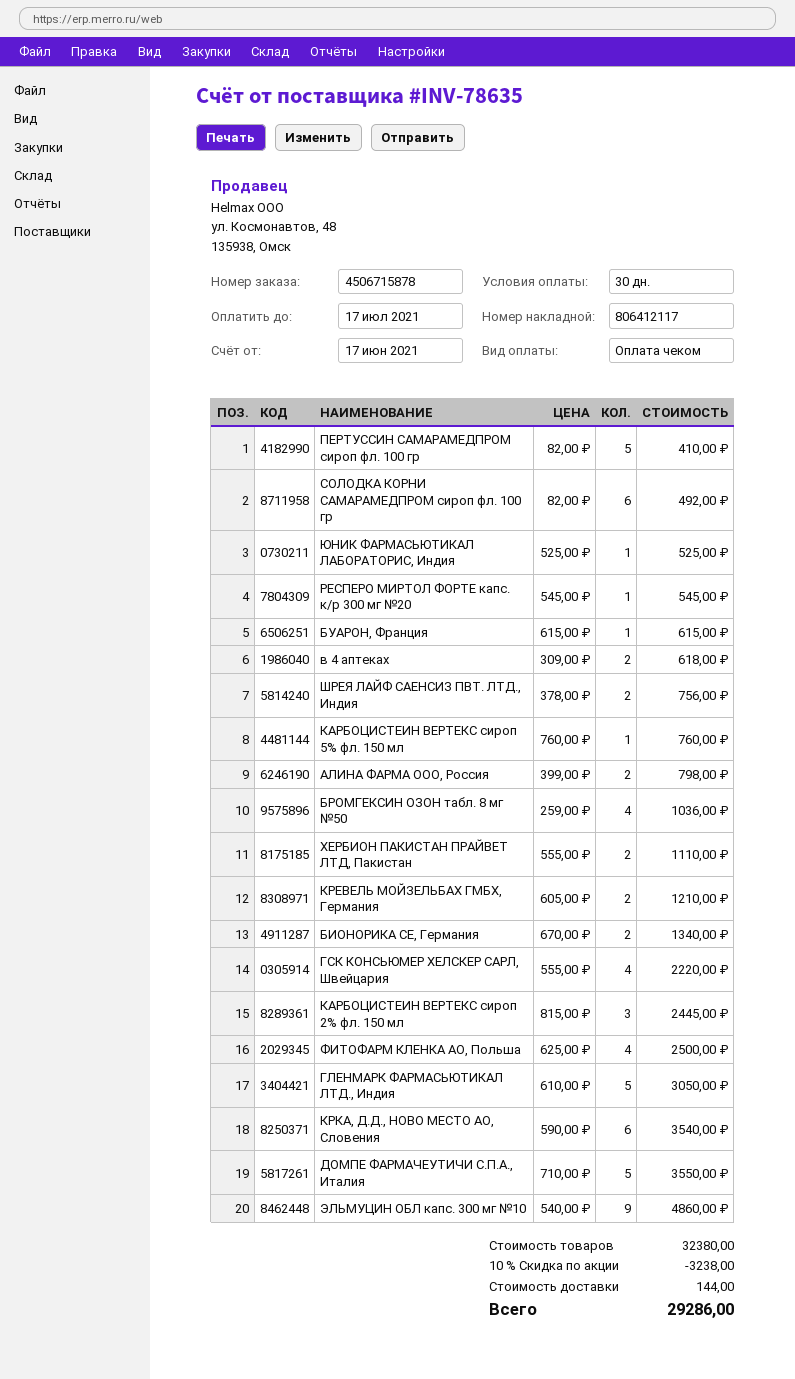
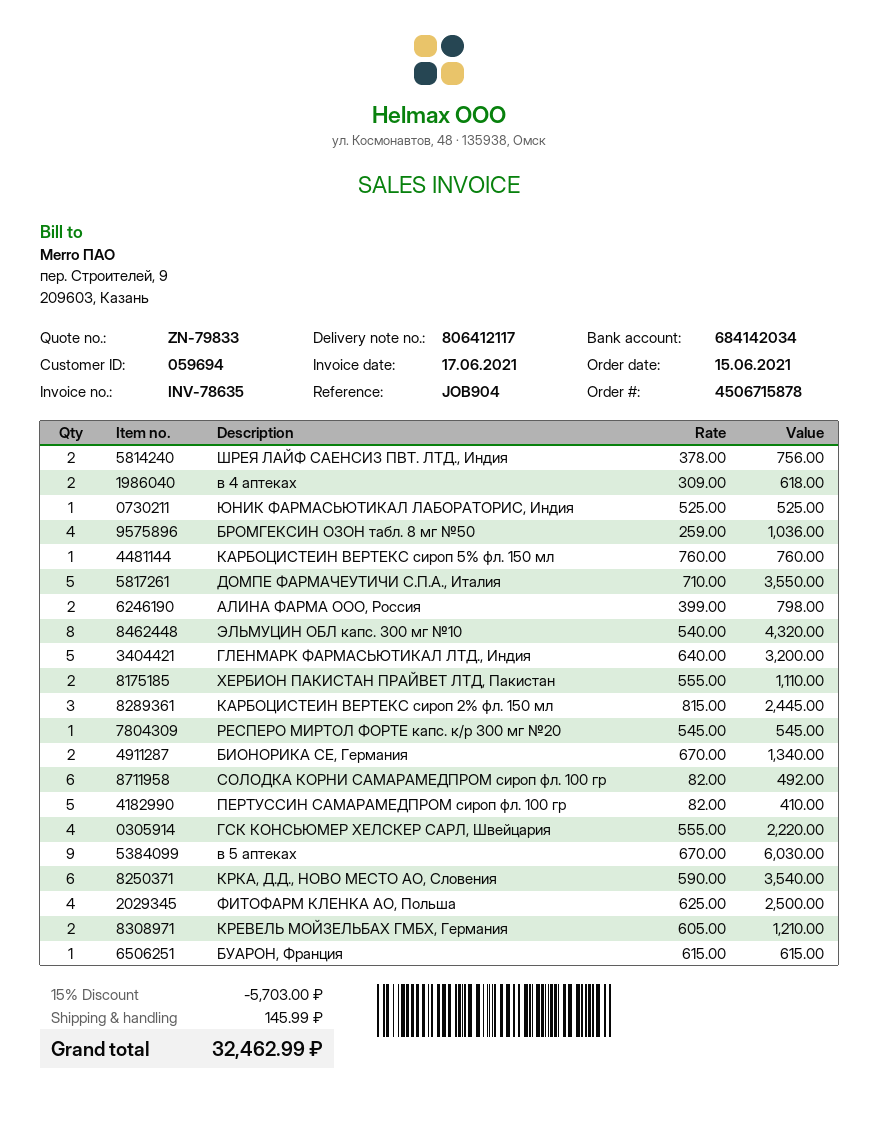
ГЛЕНМАРК ФАРМАСЬЮТИКАЛ ЛТД., Индия: 5 x 610.00 = 3050.00 -> 5 x 640.00 = 3200.00
ЭЛЬМУЦИН ОБЛ капс. 300 мг №10: 9 x 540.00 = 4860.00 -> 8 x 540.00 = 4320.00
в 5 аптеках: none -> 9 x 670.00 = 6030.00
discount: 10% = 3238.00 -> 15% = 5703.00
shipping: 144.00 -> 145.99
total: 29286.00 -> 32462.99

